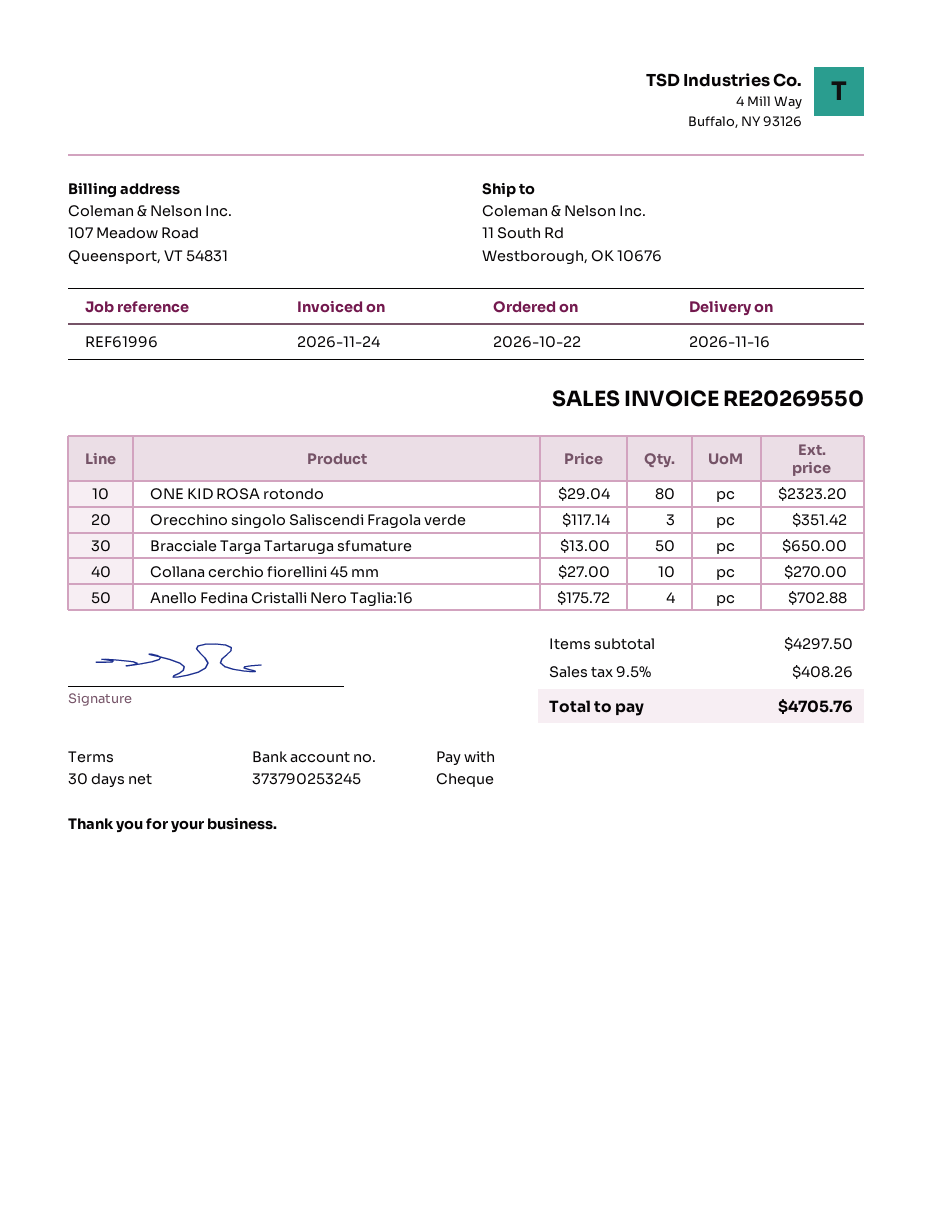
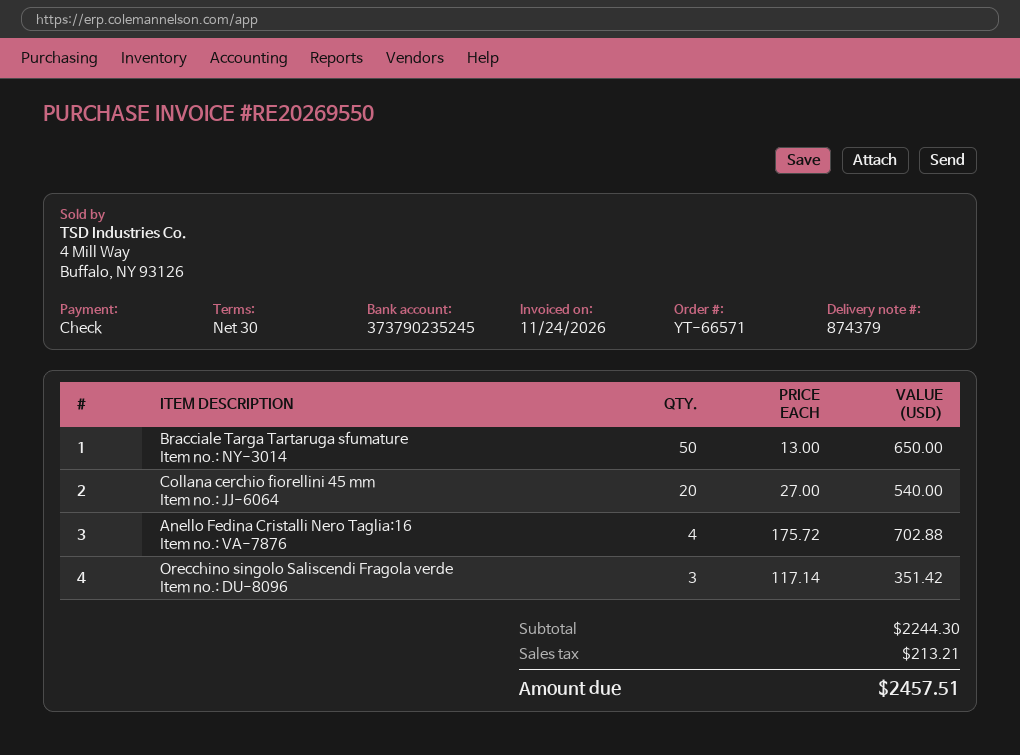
bank account: 373790253245 -> 373790235245
ONE KID ROSA rotondo: 80 x 29.04 = 2323.20 -> none
Collana cerchio fiorellini 45 mm: 10 x 27.00 = 270.00 -> 20 x 27.00 = 540.00
subtotal: 4297.50 -> 2244.30
tax: 408.26 -> 213.21
total: 4705.76 -> 2457.51

